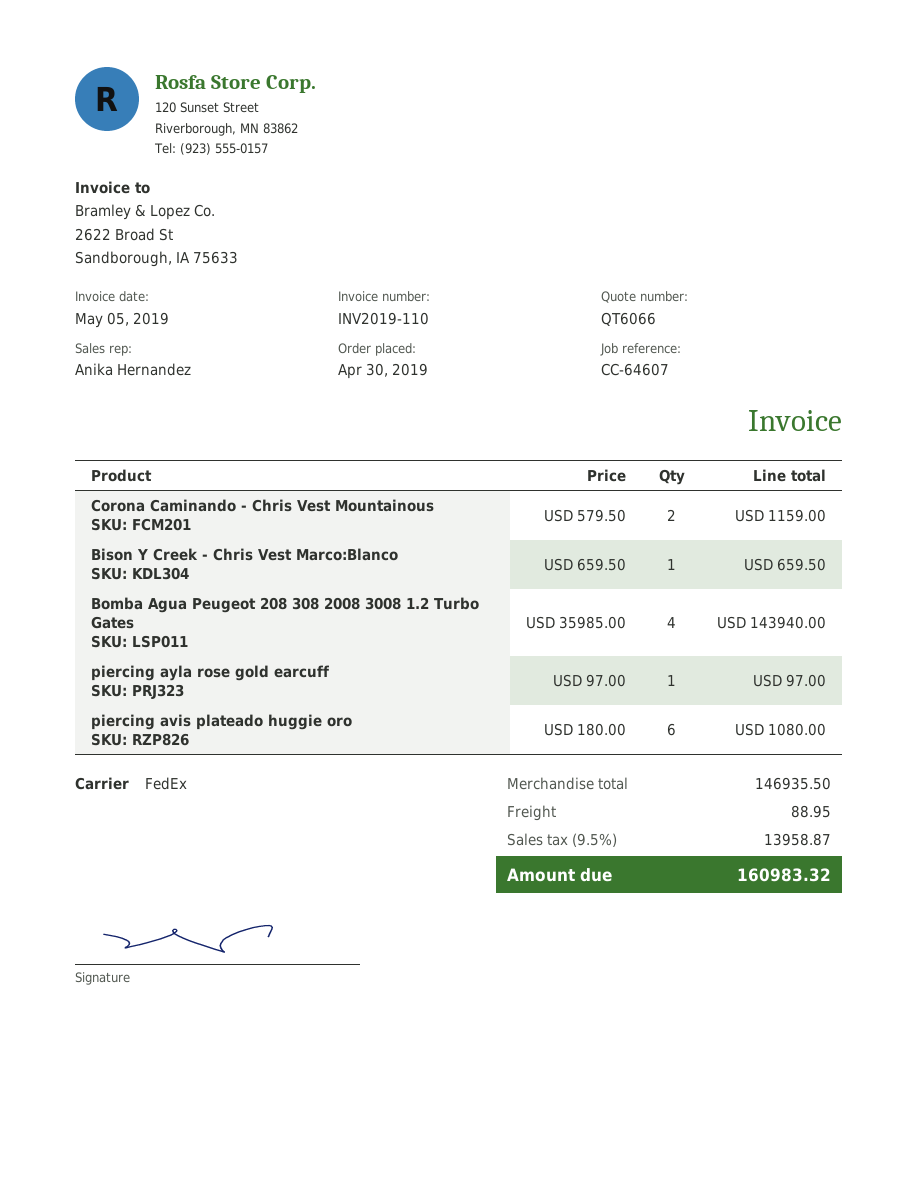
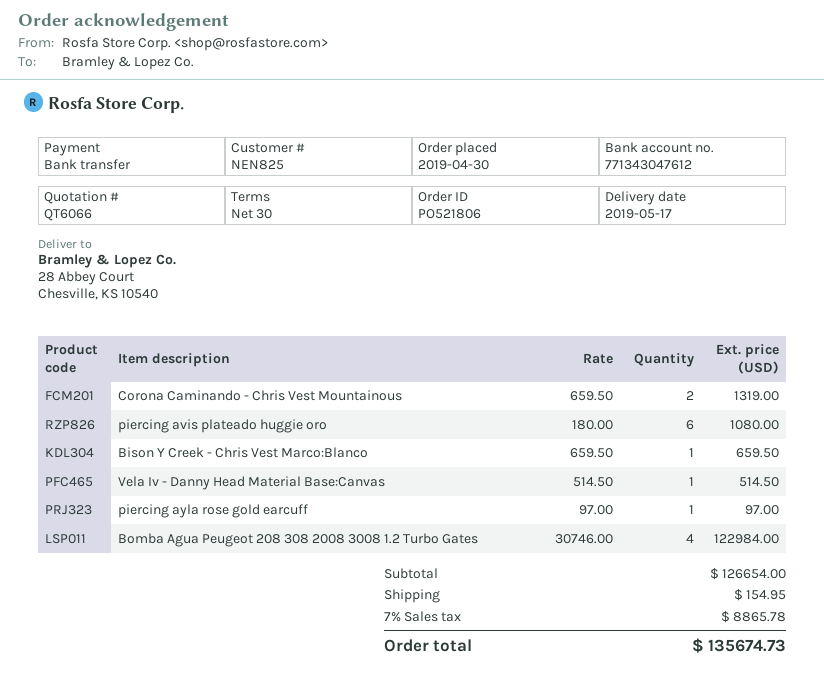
Corona Caminando - Chris Vest Mountainous: 2 x 579.50 = 1159.00 -> 2 x 659.50 = 1319.00
Bomba Agua Peugeot 208 308 2008 3008 1.2 Turbo Gates: 4 x 35985.00 = 143940.00 -> 4 x 30746.00 = 122984.00
Vela Iv - Danny Head Material Base:Canvas: none -> 1 x 514.50 = 514.50
subtotal: 146935.50 -> 126654.00
shipping: 88.95 -> 154.95
tax: 9.5% = 13958.87 -> 7% = 8865.78
total: 160983.32 -> 135674.73

